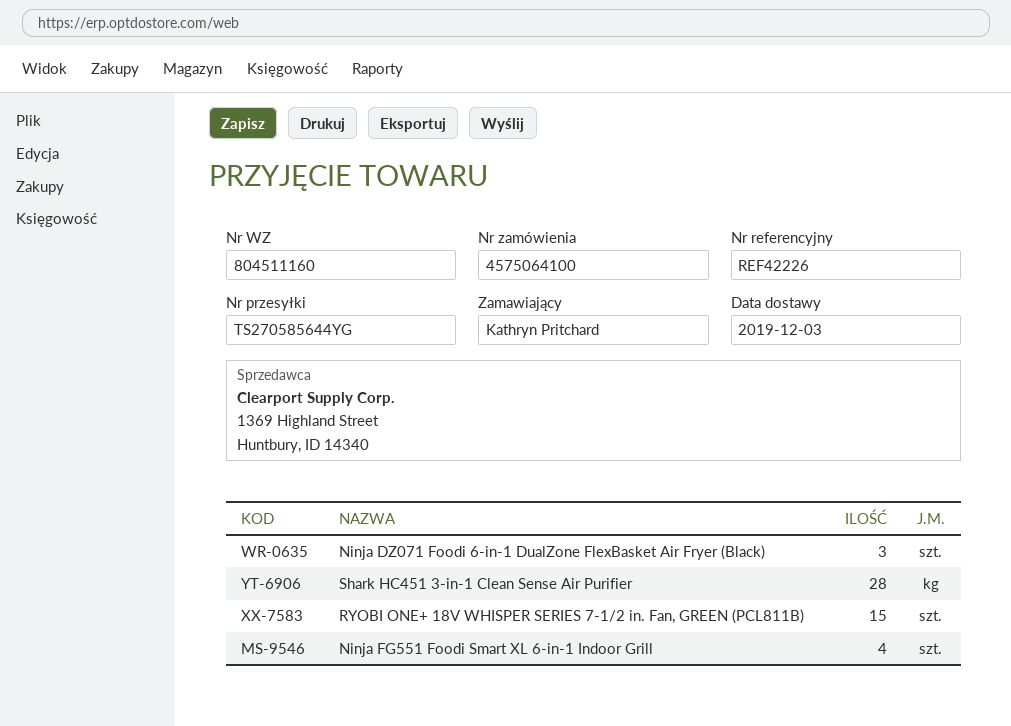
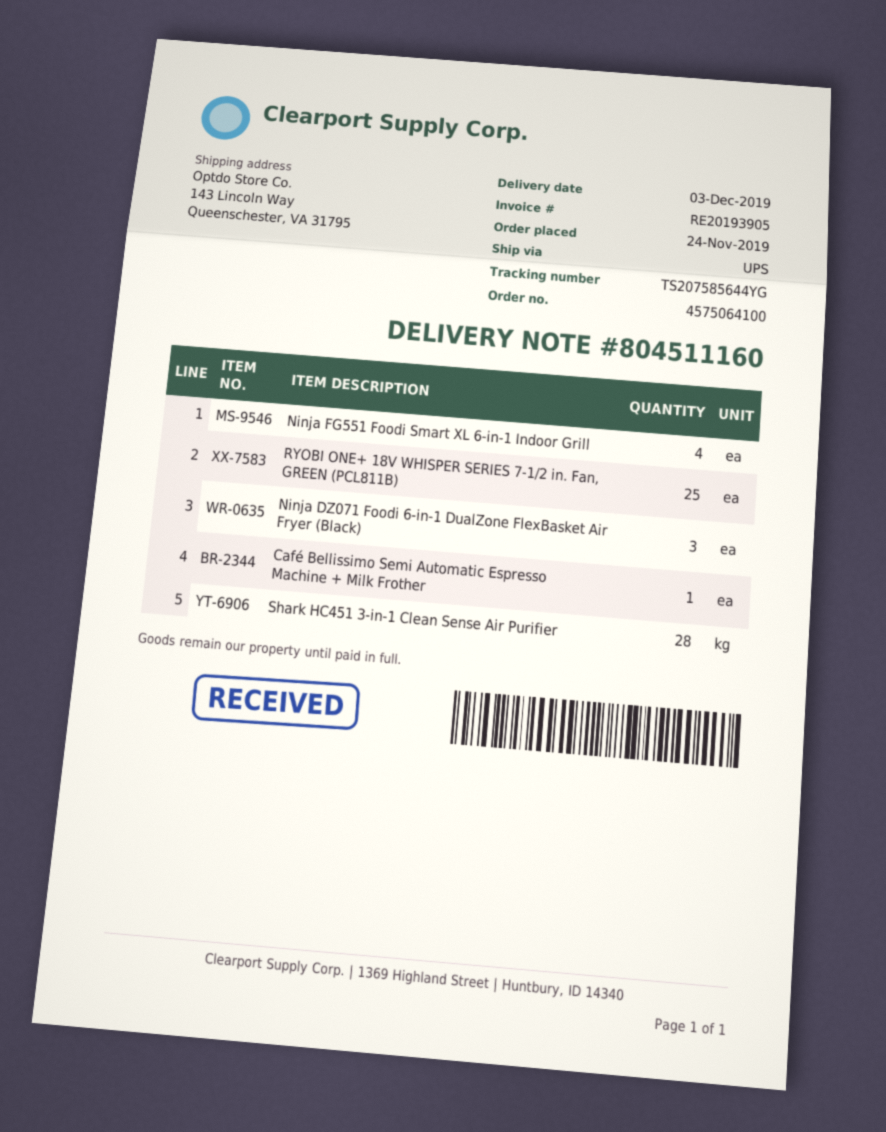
tracking number: TS270585644YG -> TS207585644YG
RYOBI ONE+ 18V WHISPER SERIES 7-1/2 in. Fan, GREEN (PCL811B): 15 -> 25
Café Bellissimo Semi Automatic Espresso Machine + Milk Frother: none -> 1

